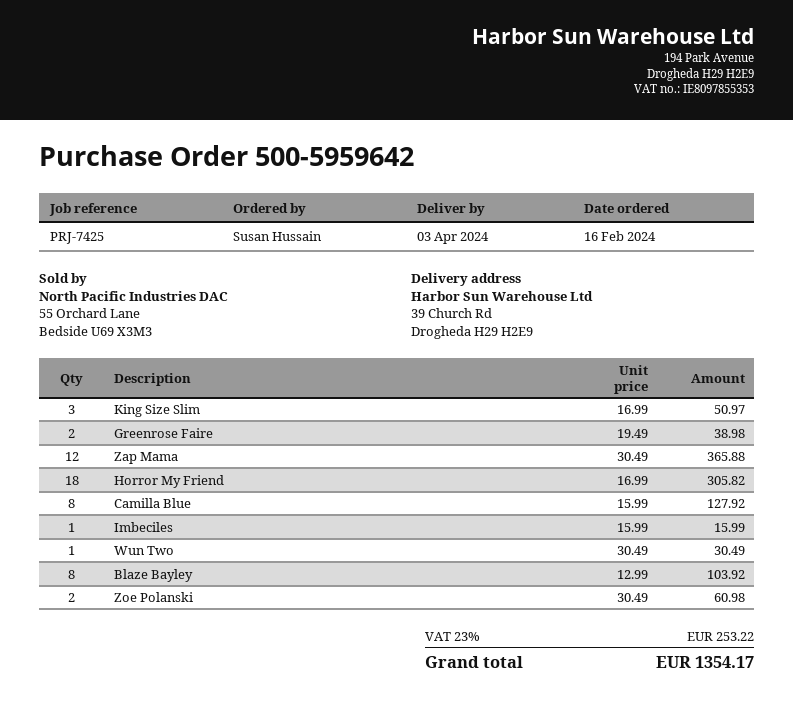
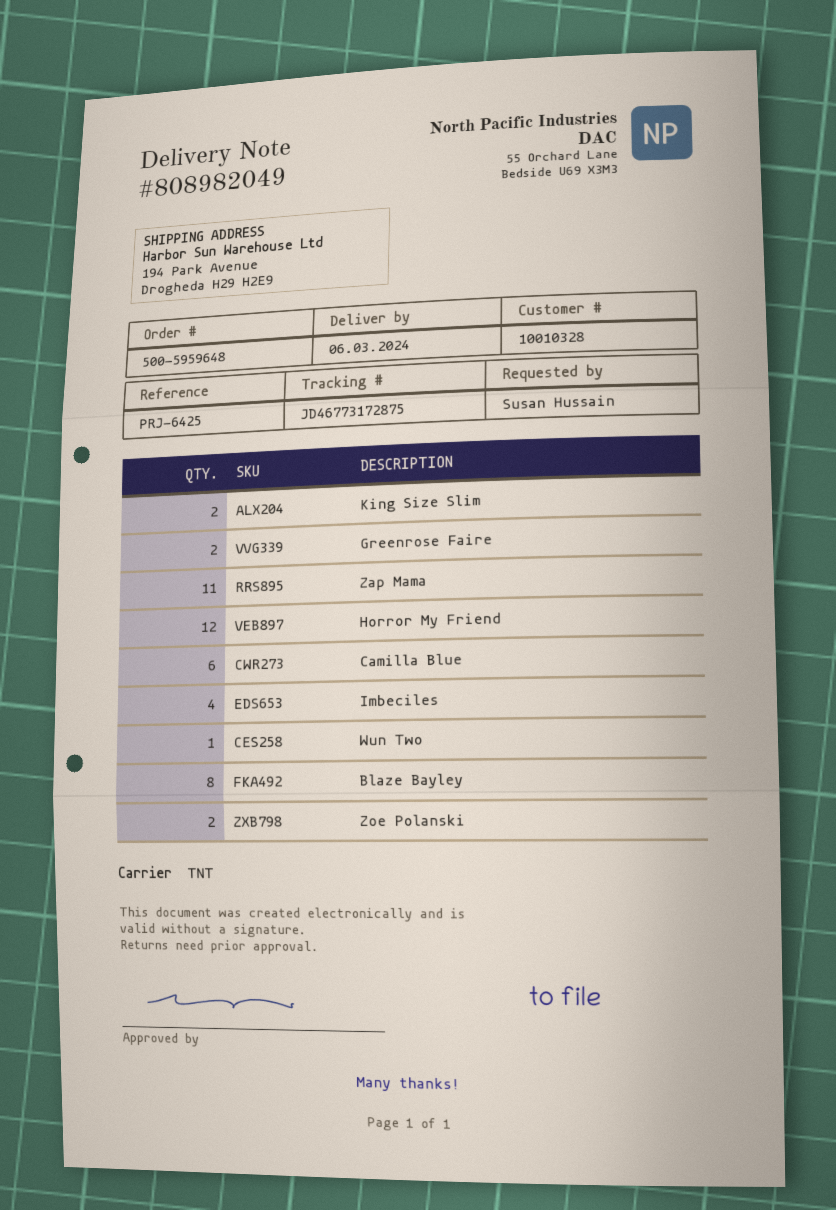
order number: 500-5959642 -> 500-5959648
delivery date: 2024-04-03 -> 2024-03-06
reference: PRJ-7425 -> PRJ-6425
ship to: 39 Church Rd, Drogheda H29 H2E9 -> 194 Park Avenue, Drogheda H29 H2E9
King Size Slim: 3 -> 2
Zap Mama: 12 -> 11
Horror My Friend: 18 -> 12
Camilla Blue: 8 -> 6
Imbeciles: 1 -> 4

